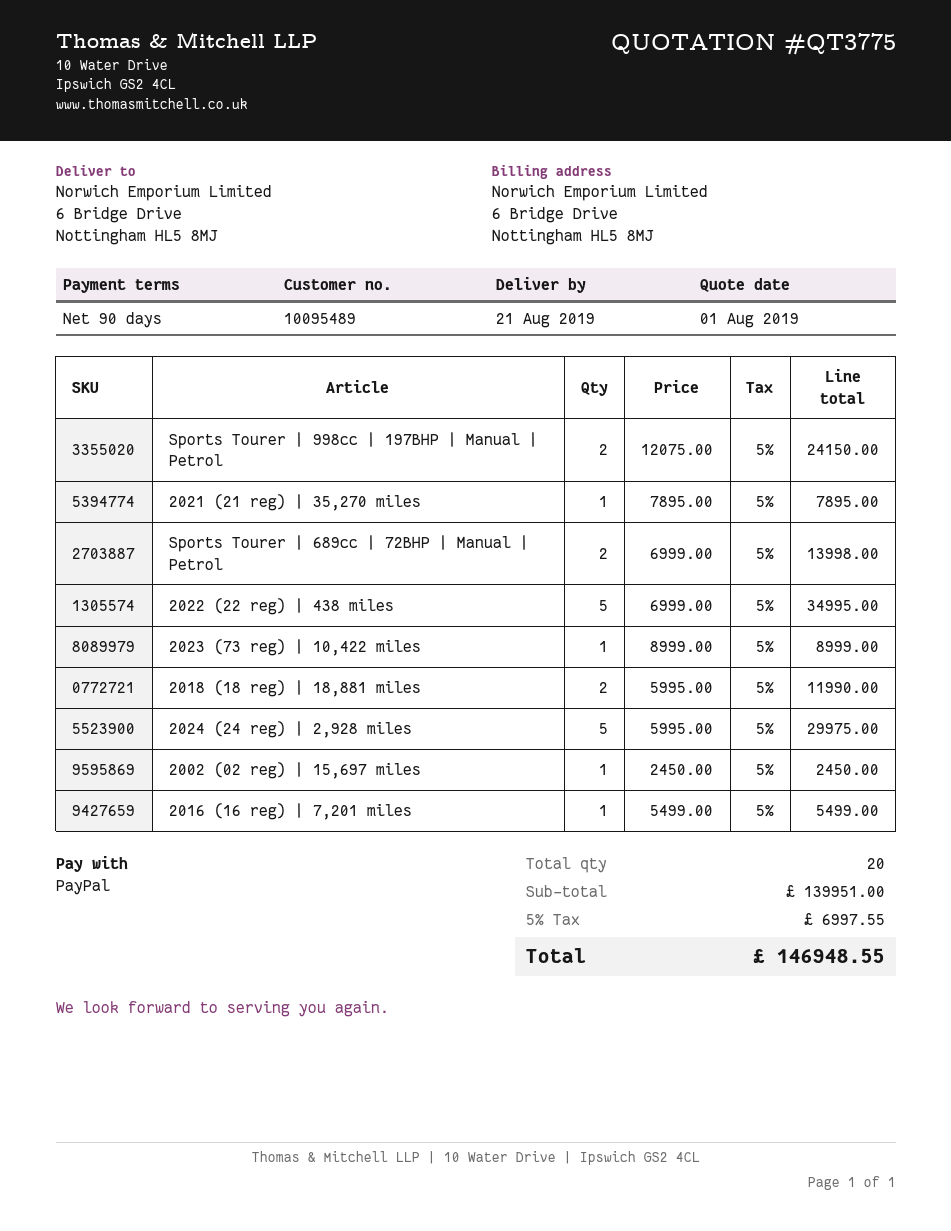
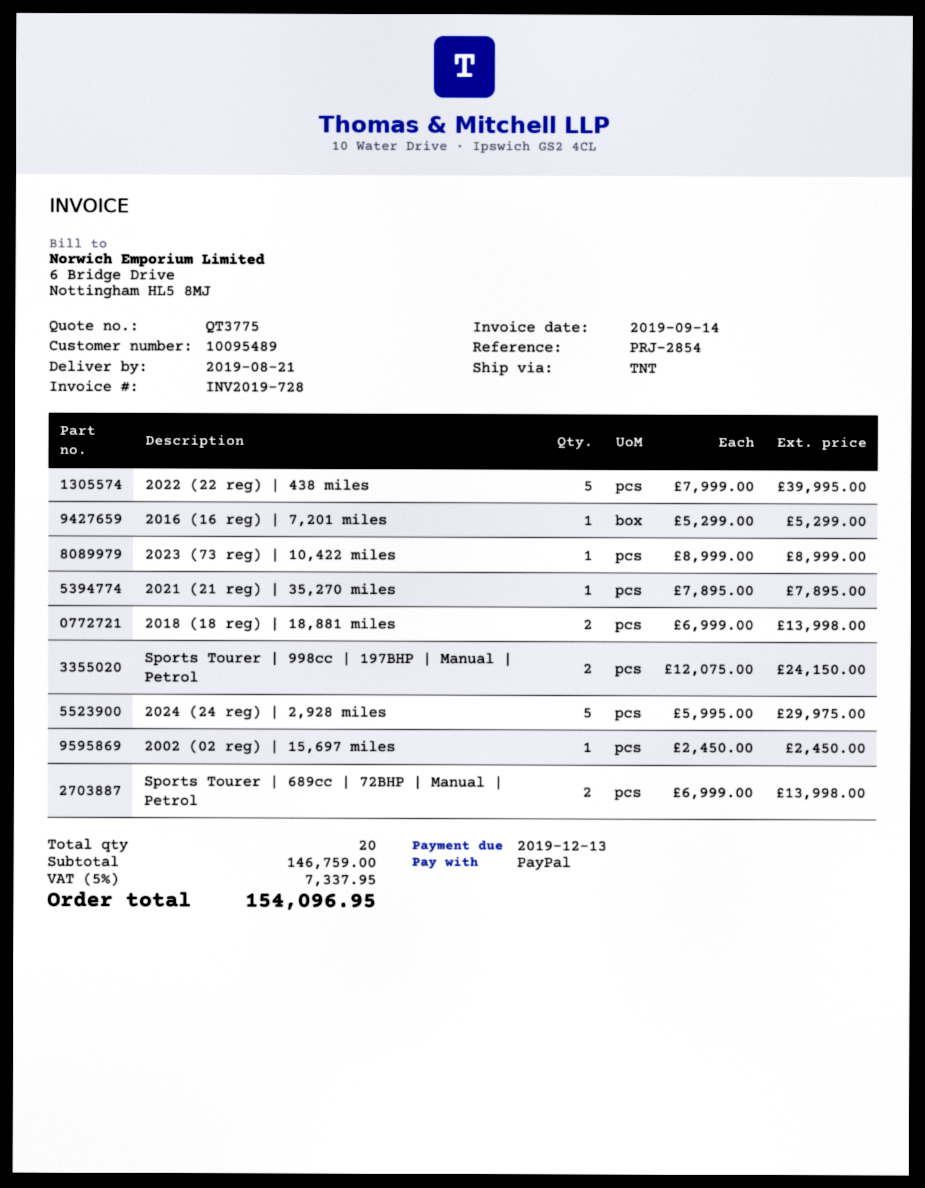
2022 (22 reg) | 438 miles: 5 x 6999.00 = 34995.00 -> 5 x 7999.00 = 39995.00
2018 (18 reg) | 18,881 miles: 2 x 5995.00 = 11990.00 -> 2 x 6999.00 = 13998.00
2016 (16 reg) | 7,201 miles: 1 x 5499.00 = 5499.00 -> 1 x 5299.00 = 5299.00
subtotal: 139951.00 -> 146759.00
tax: 5% = 6997.55 -> 5% = 7337.95
total: 146948.55 -> 154096.95

